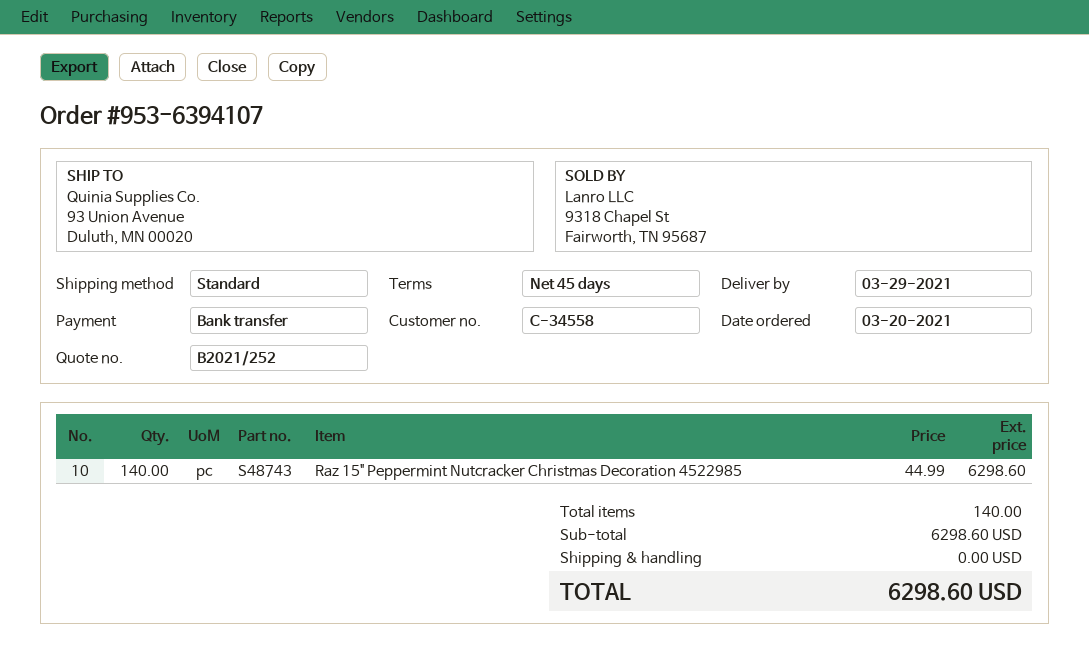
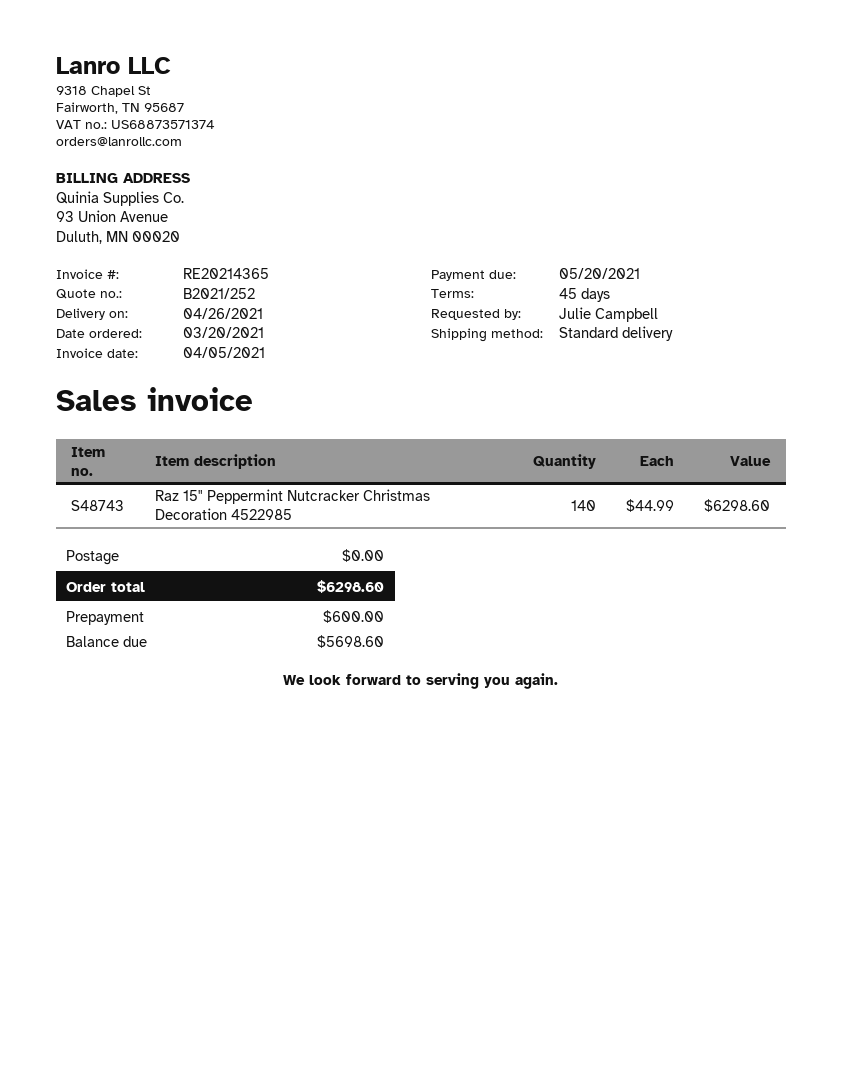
delivery date: 2021-03-29 -> 2021-04-26

